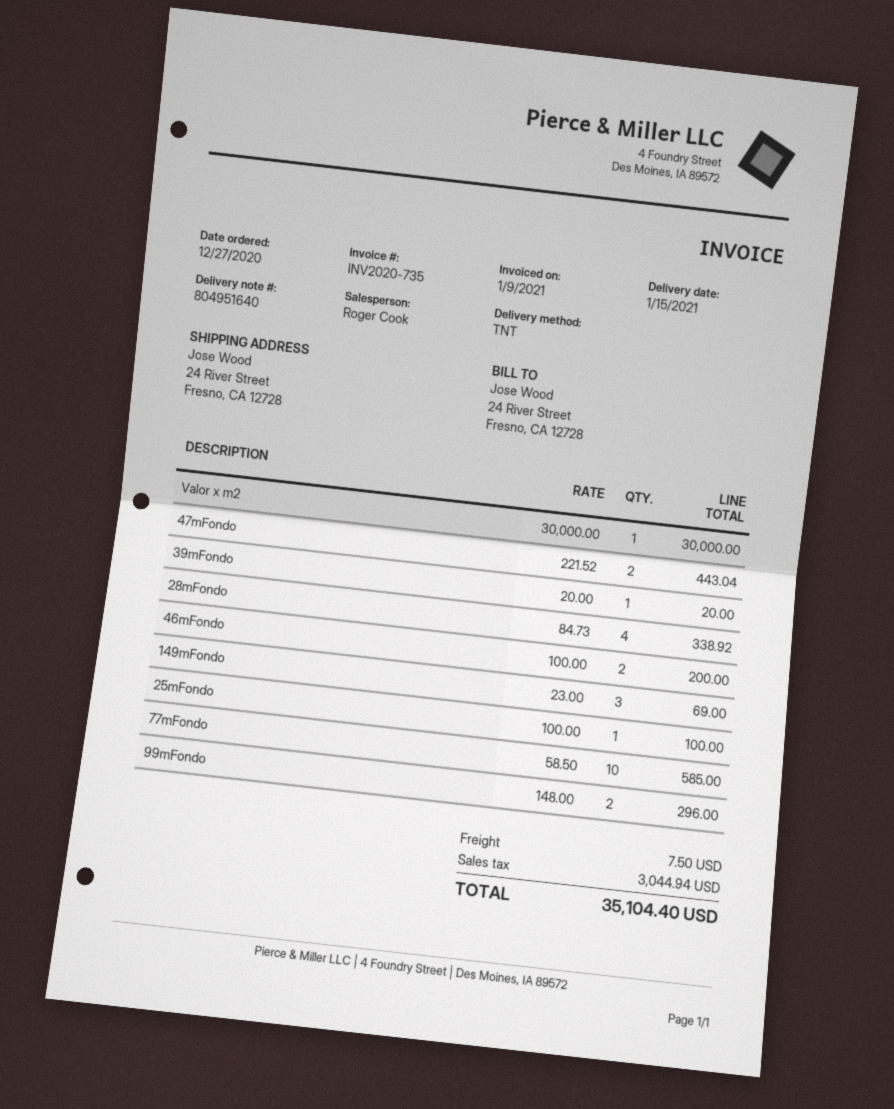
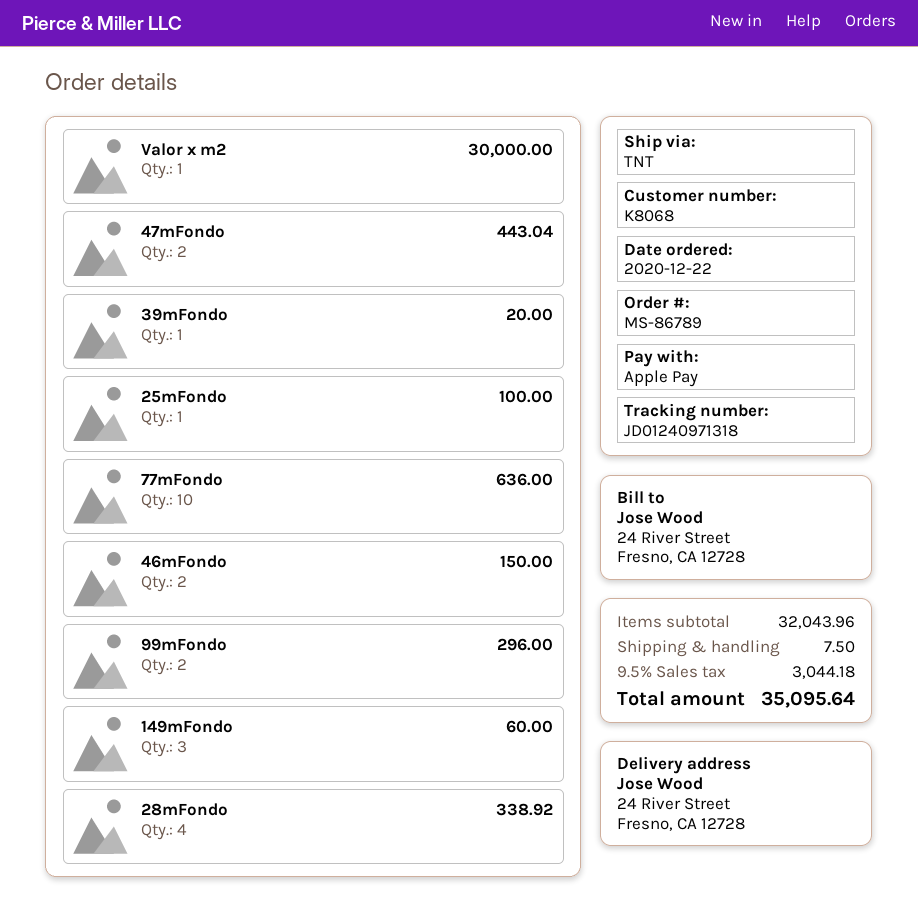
order date: 2020-12-27 -> 2020-12-22
46mFondo: 2 for 200.00 -> 2 for 150.00
149mFondo: 3 for 69.00 -> 3 for 60.00
77mFondo: 10 for 585.00 -> 10 for 636.00
tax: 3044.94 -> 3044.18
total: 35104.40 -> 35095.64

